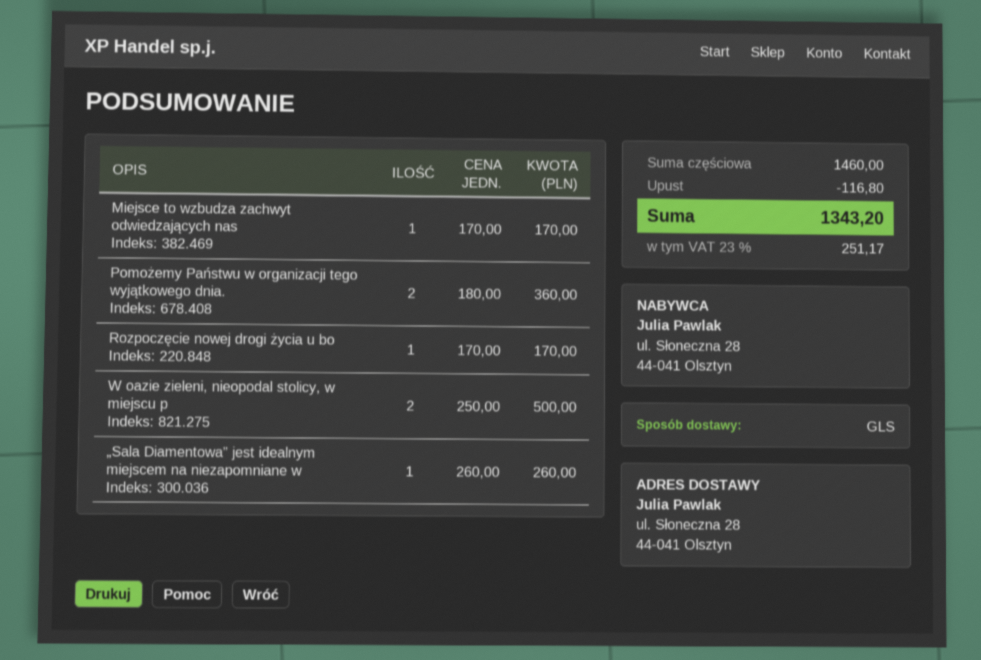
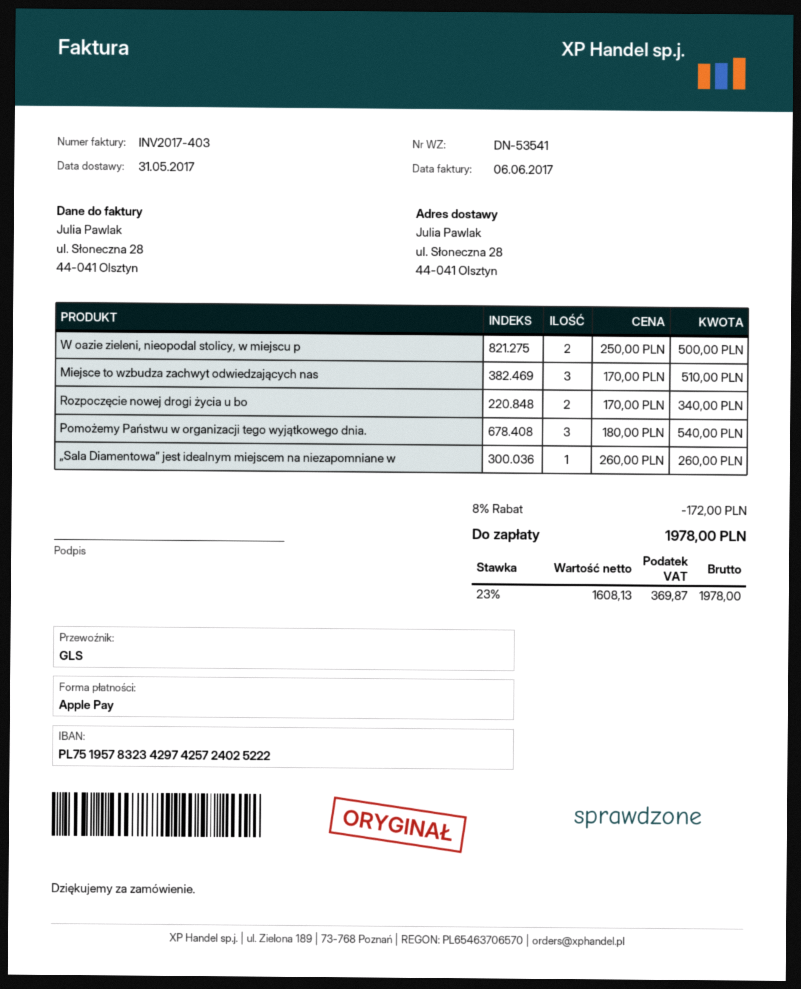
Miejsce to wzbudza zachwyt odwiedzających nas: 1 x 170.00 = 170.00 -> 3 x 170.00 = 510.00
Pomożemy Państwu w organizacji tego wyjątkowego dnia.: 2 x 180.00 = 360.00 -> 3 x 180.00 = 540.00
Rozpoczęcie nowej drogi życia u bo: 1 x 170.00 = 170.00 -> 2 x 170.00 = 340.00
discount: 116.80 -> 172.00
tax: 23% = 251.17 -> 23% = 369.87
total: 1343.20 -> 1978.00

